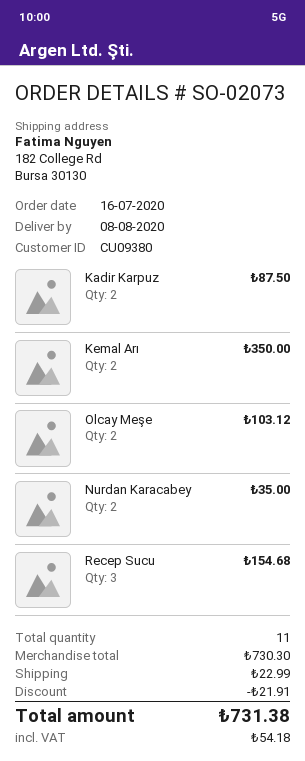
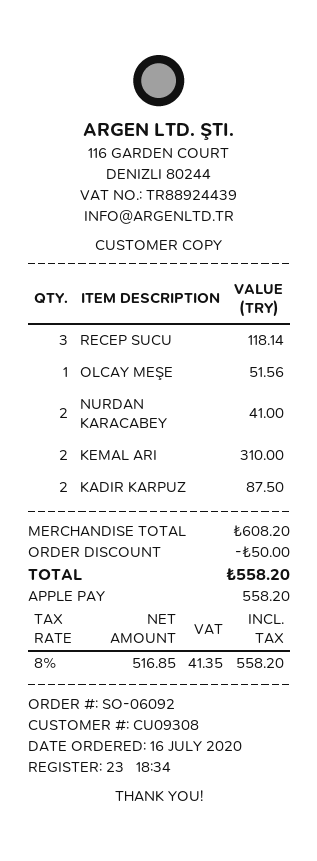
order number: SO-02073 -> SO-06092
customer number: CU09380 -> CU09308
Kemal Arı: 2 for 350.00 -> 2 for 310.00
Olcay Meşe: 2 for 103.12 -> 1 for 51.56
Nurdan Karacabey: 2 for 35.00 -> 2 for 41.00
Recep Sucu: 3 for 154.68 -> 3 for 118.14
subtotal: 730.30 -> 608.20
discount: 21.91 -> 50.00
shipping: 22.99 -> none
tax: 54.18 -> 41.35
total: 731.38 -> 558.20

